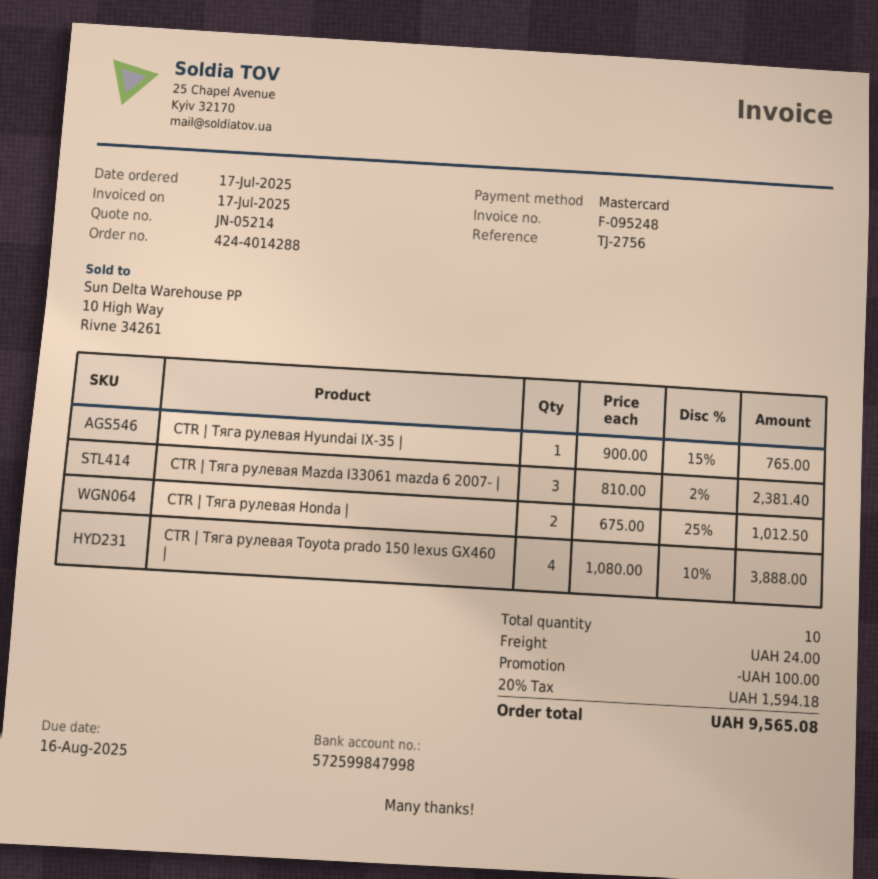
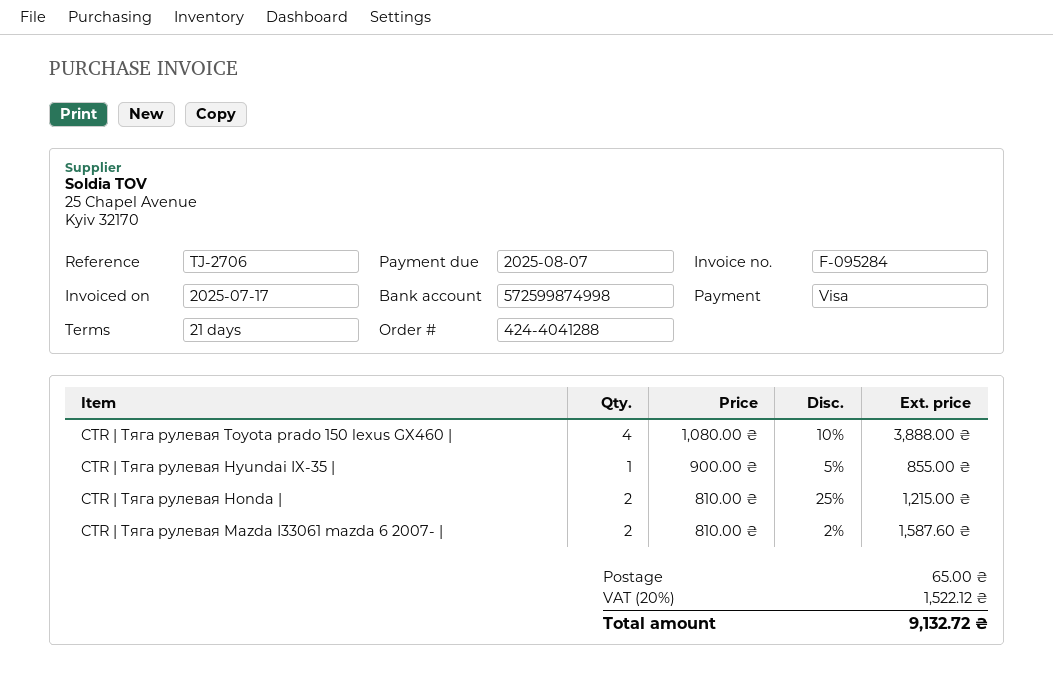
order number: 424-4014288 -> 424-4041288
invoice number: F-095248 -> F-095284
due date: 2025-08-16 -> 2025-08-07
reference: TJ-2756 -> TJ-2706
payment method: Mastercard -> Visa
bank account: 572599847998 -> 572599874998
CTR | Тяга рулевая Hyundai IX-35 |: 1 x 900.00 - 15% = 765.00 -> 1 x 900.00 - 5% = 855.00
CTR | Тяга рулевая Mazda I33061 mazda 6 2007- |: 3 x 810.00 - 2% = 2381.40 -> 2 x 810.00 - 2% = 1587.60
CTR | Тяга рулевая Honda |: 2 x 675.00 - 25% = 1012.50 -> 2 x 810.00 - 25% = 1215.00
discount: 100.00 -> none
shipping: 24.00 -> 65.00
tax: 20% = 1594.18 -> 20% = 1522.12
total: 9565.08 -> 9132.72

